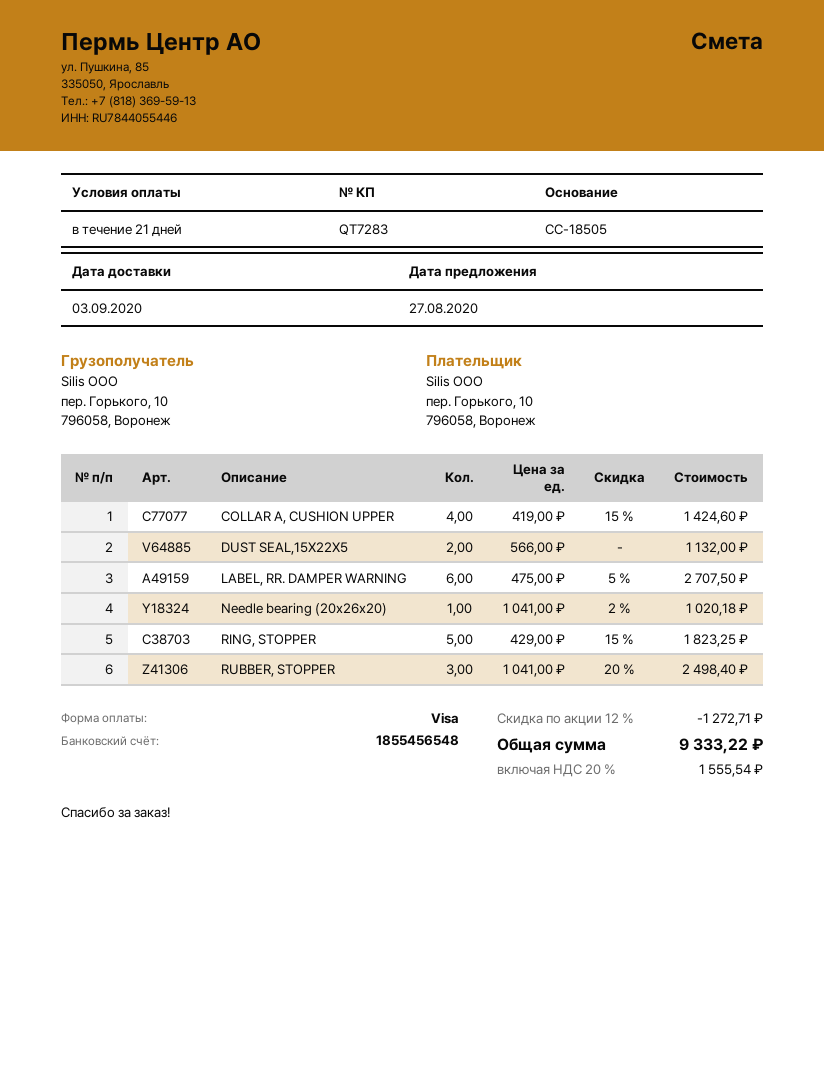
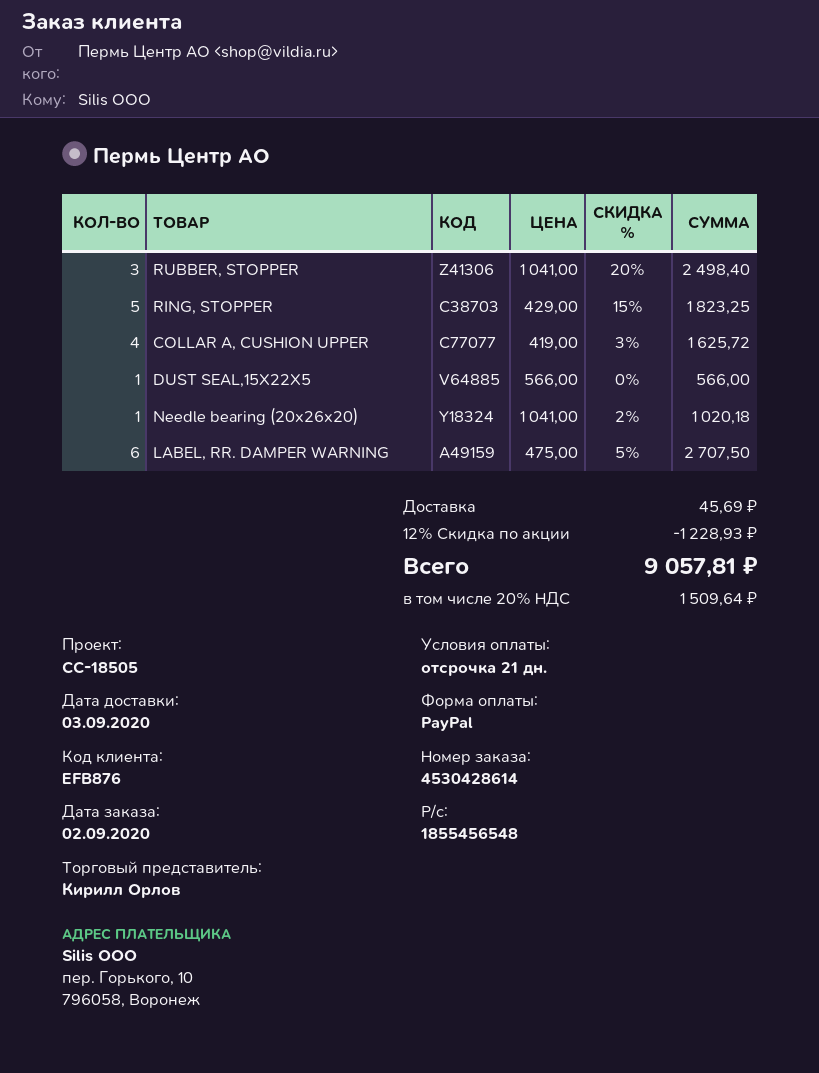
payment method: Visa -> PayPal
COLLAR A, CUSHION UPPER: 4 x 419.00 - 15% = 1424.60 -> 4 x 419.00 - 3% = 1625.72
DUST SEAL,15X22X5: 2 x 566.00 = 1132.00 -> 1 x 566.00 = 566.00
discount: 12% = 1272.71 -> 12% = 1228.93
shipping: none -> 45.69
tax: 20% = 1555.54 -> 20% = 1509.64
total: 9333.22 -> 9057.81

